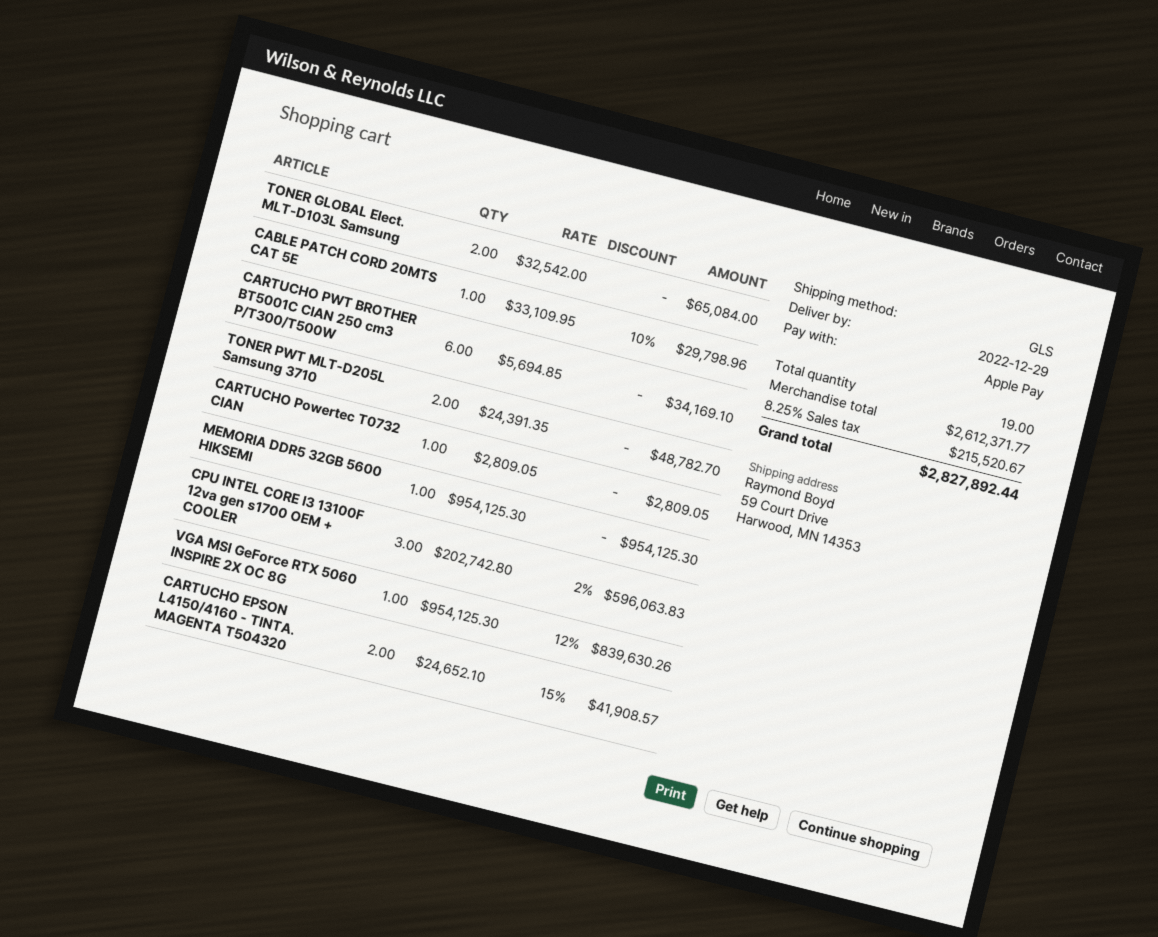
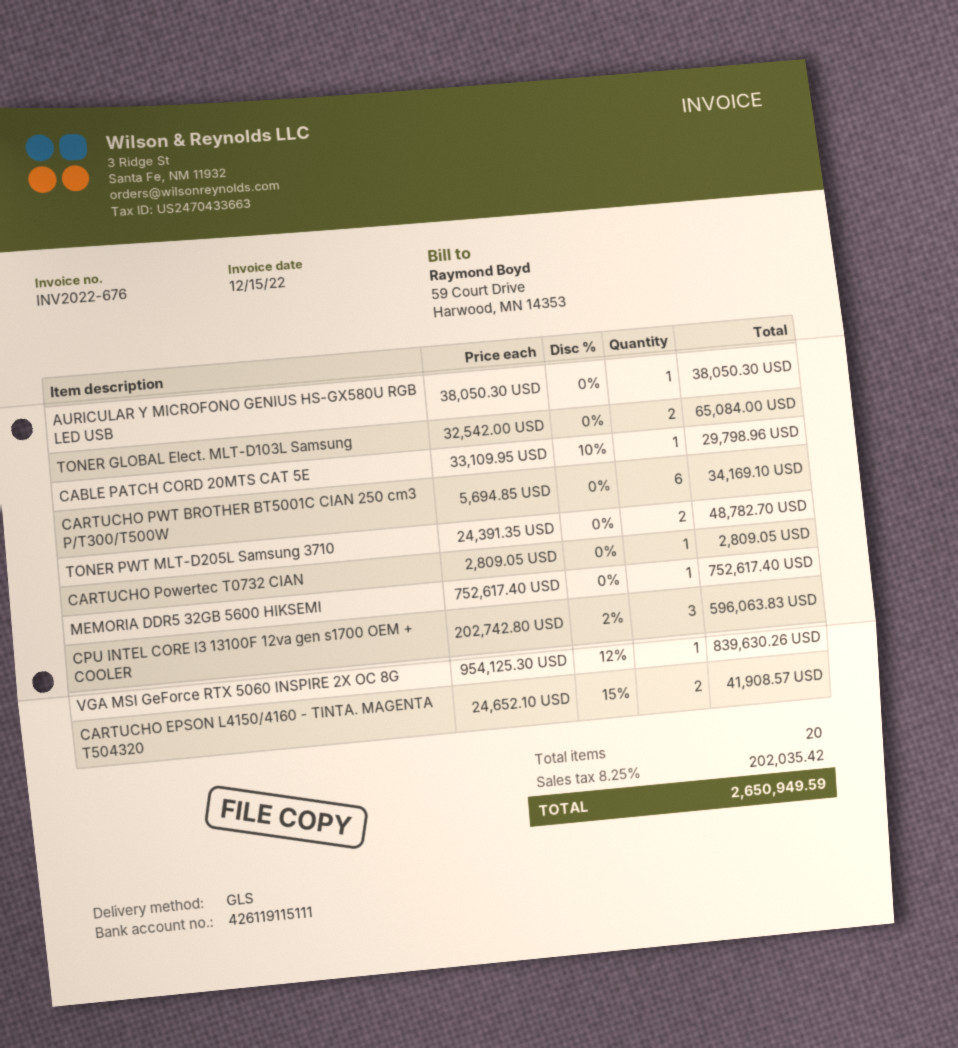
MEMORIA DDR5 32GB 5600 HIKSEMI: 1 x 954125.30 = 954125.30 -> 1 x 752617.40 = 752617.40
AURICULAR Y MICROFONO GENIUS HS-GX580U RGB LED USB: none -> 1 x 38050.30 = 38050.30
total quantity: 19 -> 20
tax: 8.25% = 215520.67 -> 8.25% = 202035.42
total: 2827892.44 -> 2650949.59

